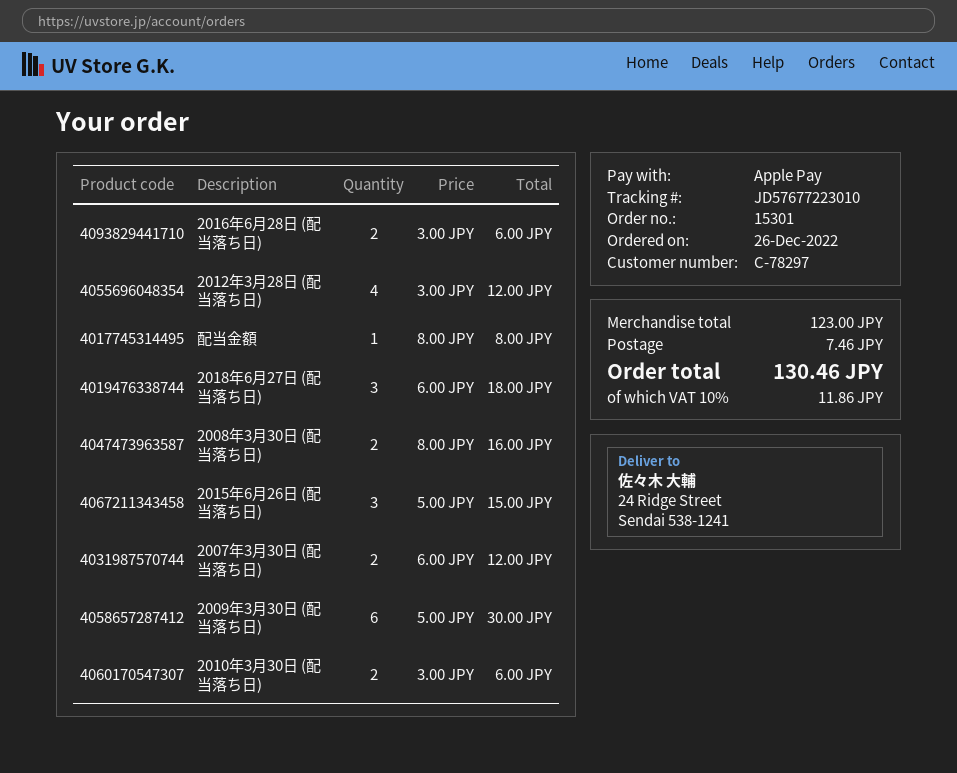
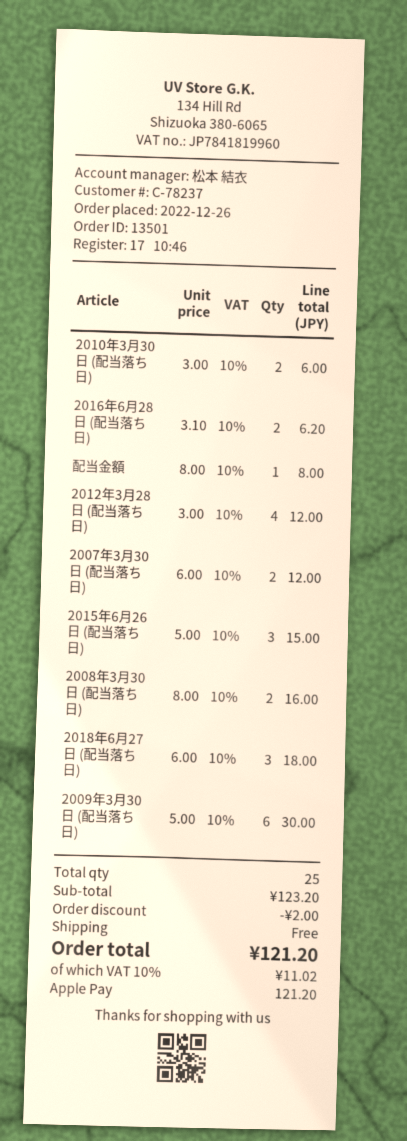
order number: 15301 -> 13501
customer number: C-78297 -> C-78237
2016年6月28日 (配当落ち日): 2 x 3.00 = 6.00 -> 2 x 3.10 = 6.20
subtotal: 123.00 -> 123.20
discount: none -> 2.00
shipping: 7.46 -> 0.00
tax: 10% = 11.86 -> 10% = 11.02
total: 130.46 -> 121.20

